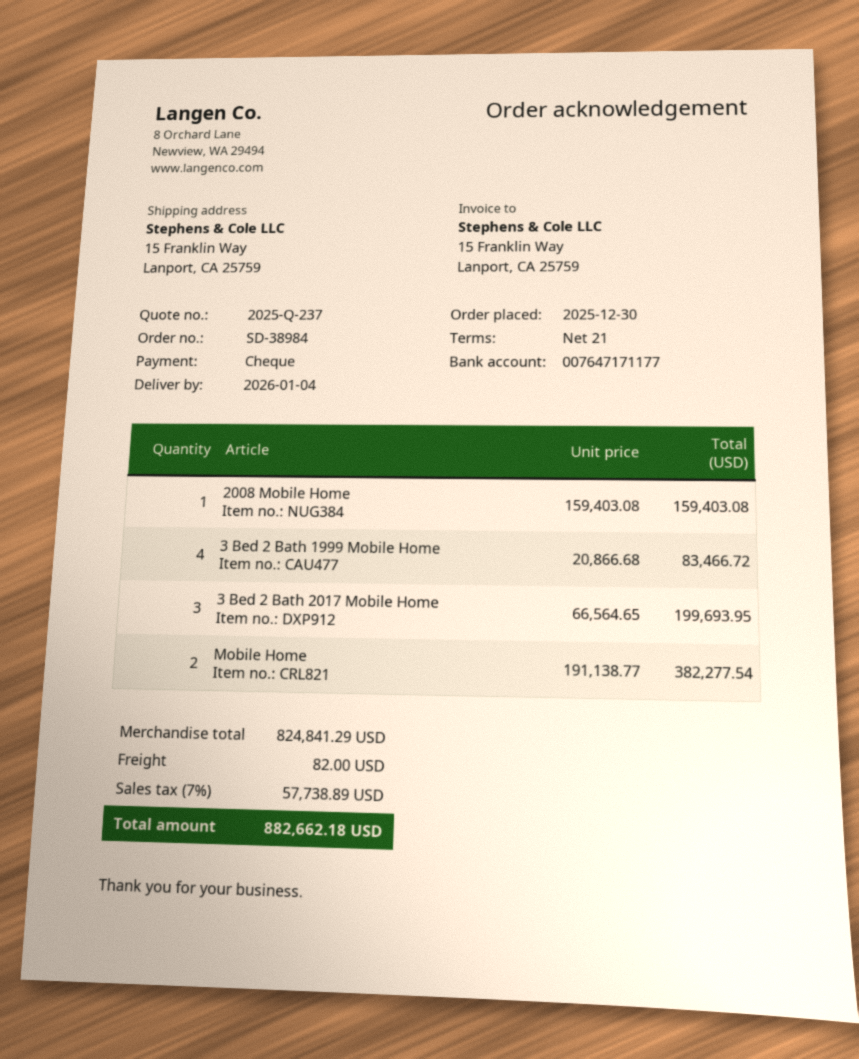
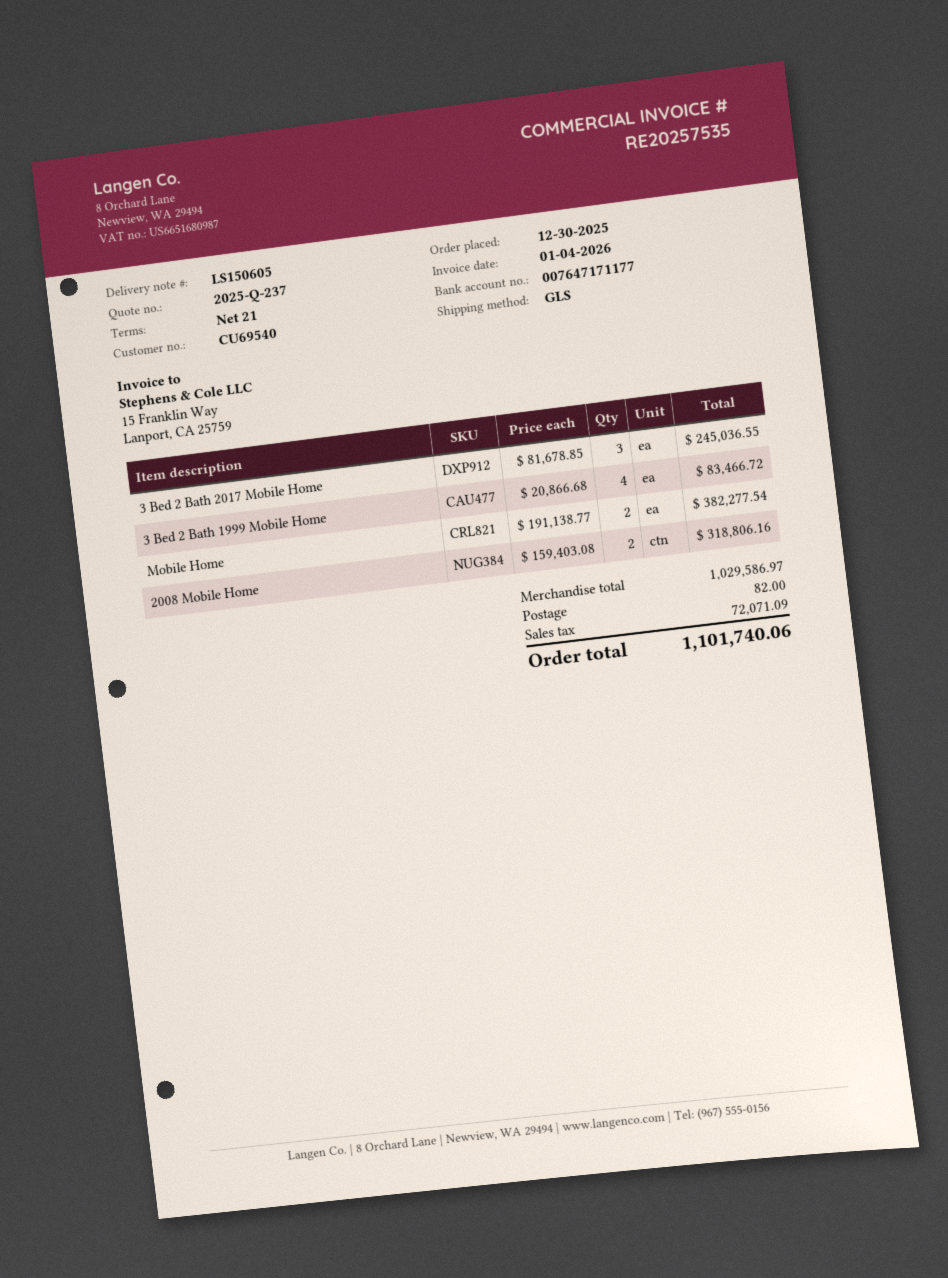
2008 Mobile Home: 1 x 159403.08 = 159403.08 -> 2 x 159403.08 = 318806.16
3 Bed 2 Bath 2017 Mobile Home: 3 x 66564.65 = 199693.95 -> 3 x 81678.85 = 245036.55
subtotal: 824841.29 -> 1029586.97
tax: 57738.89 -> 72071.09
total: 882662.18 -> 1101740.06

